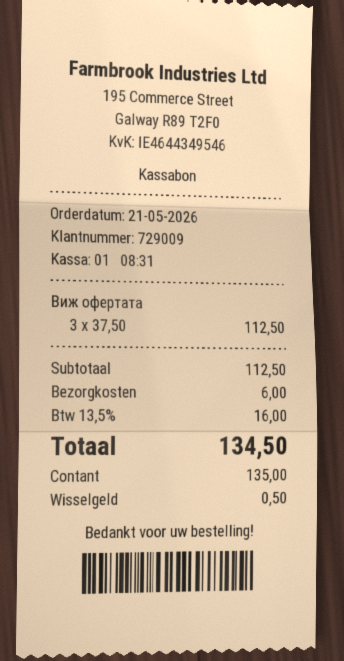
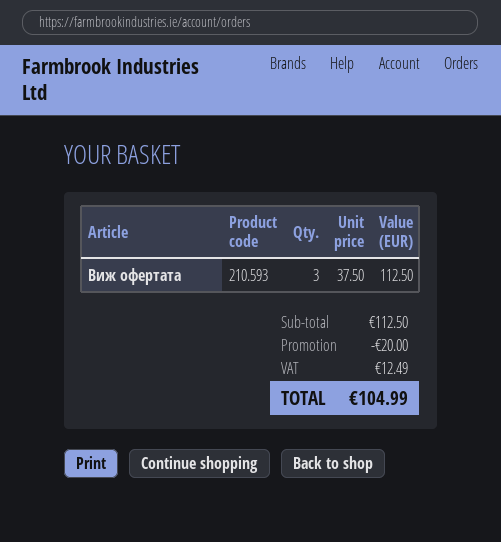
discount: none -> 20.00
shipping: 6.00 -> none
tax: 16.00 -> 12.49
total: 134.50 -> 104.99

